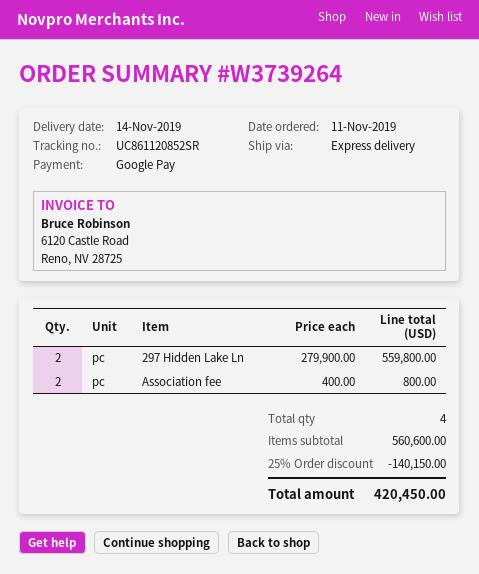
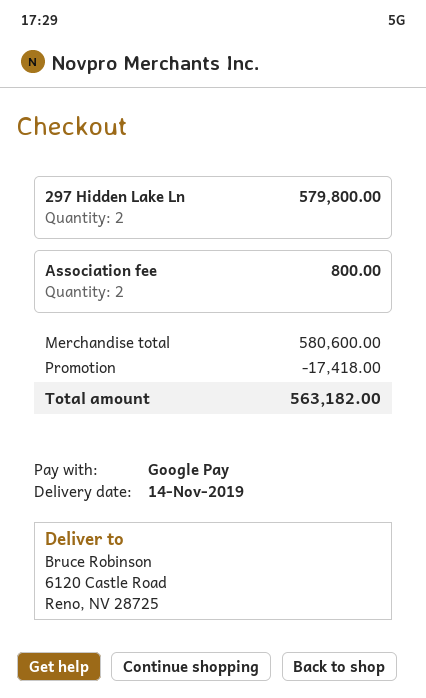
297 Hidden Lake Ln: 2 for 559800.00 -> 2 for 579800.00
subtotal: 560600.00 -> 580600.00
discount: 140150.00 -> 17418.00
total: 420450.00 -> 563182.00

